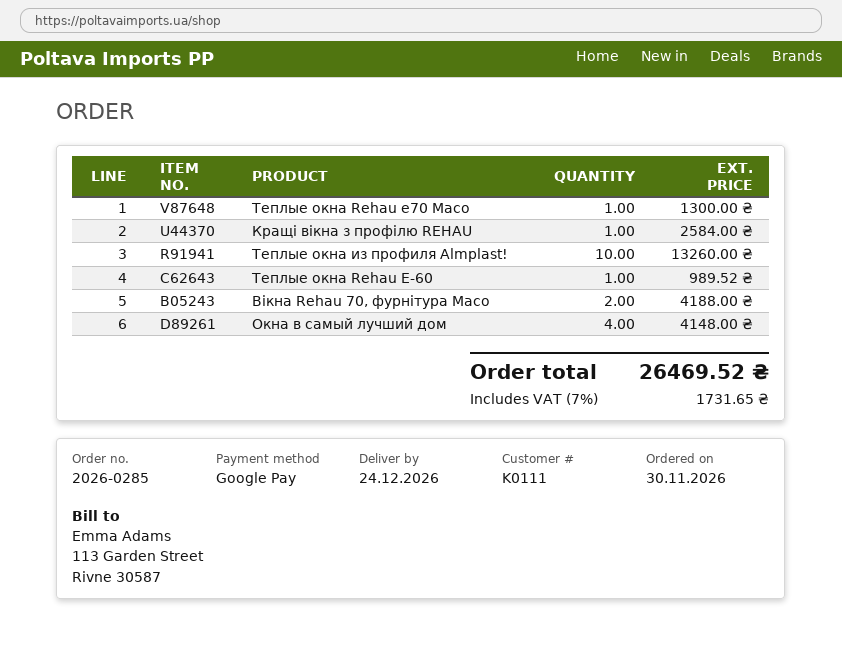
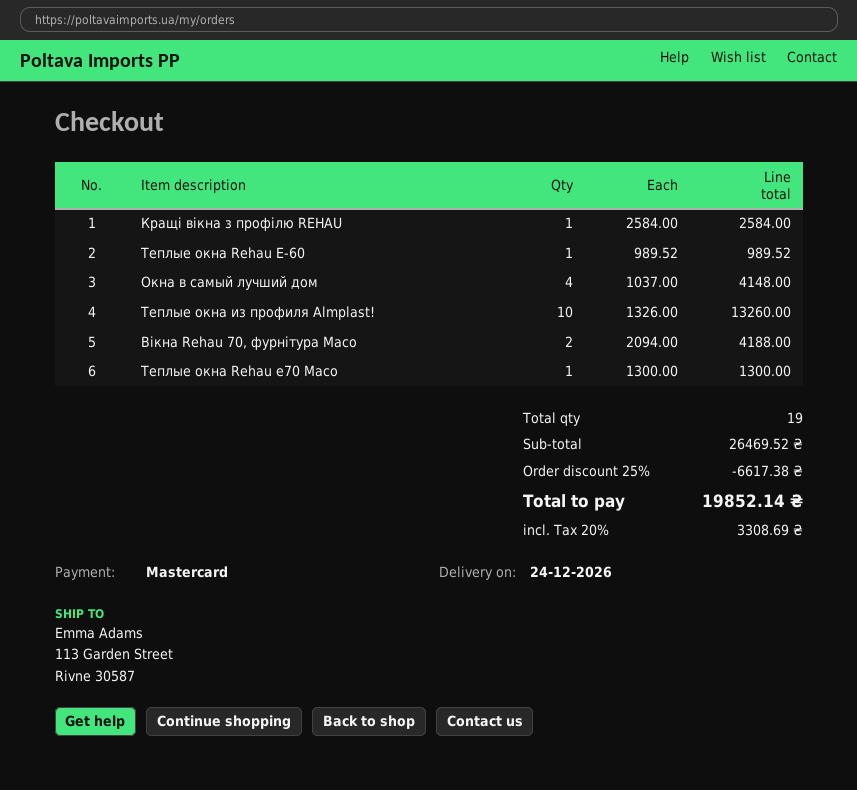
payment method: Google Pay -> Mastercard
discount: none -> 25% = 6617.38
tax: 7% = 1731.65 -> 20% = 3308.69
total: 26469.52 -> 19852.14

